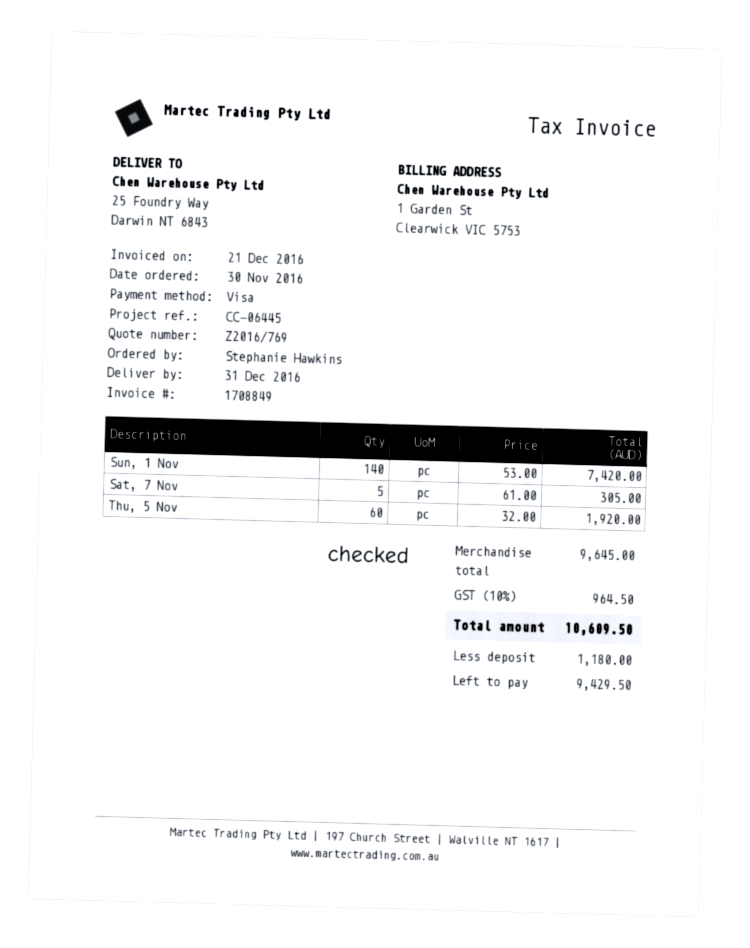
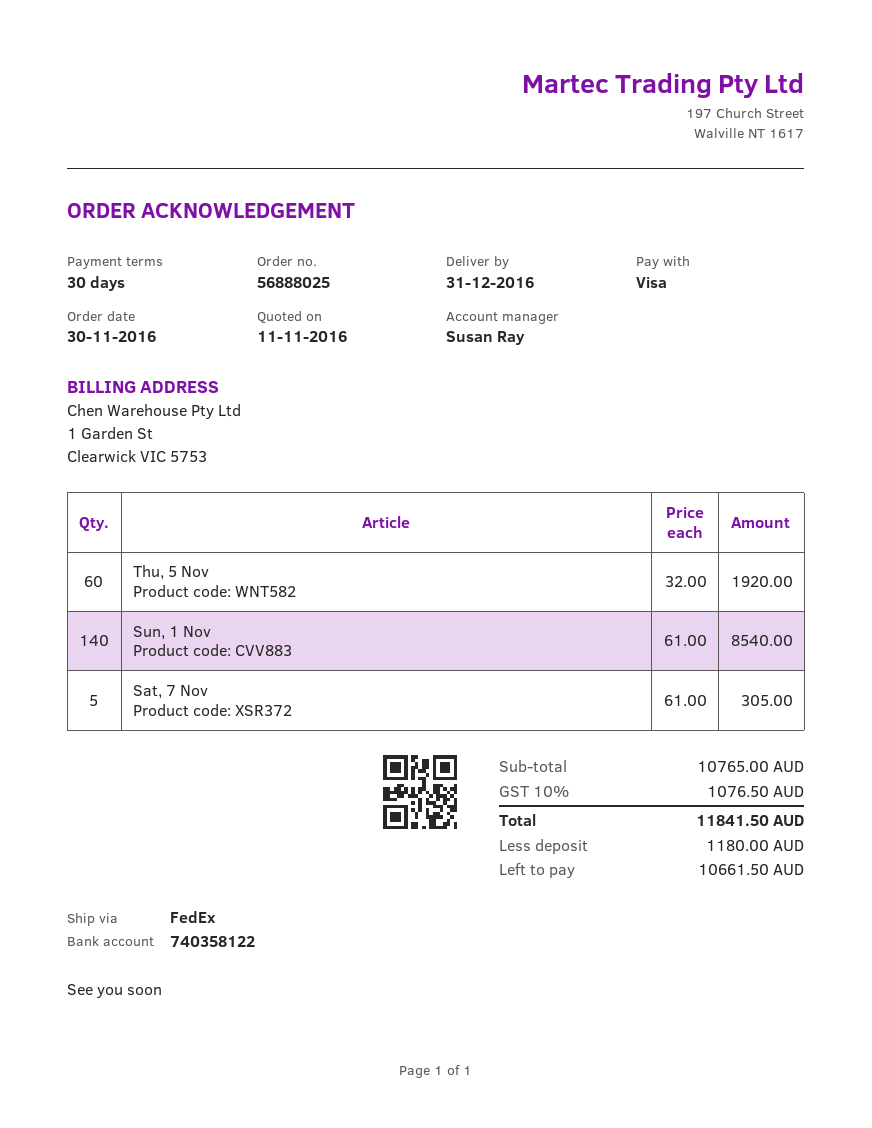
Sun, 1 Nov: 140 x 53.00 = 7420.00 -> 140 x 61.00 = 8540.00
subtotal: 9645.00 -> 10765.00
tax: 10% = 964.50 -> 10% = 1076.50
total: 10609.50 -> 11841.50
balance: 9429.50 -> 10661.50

